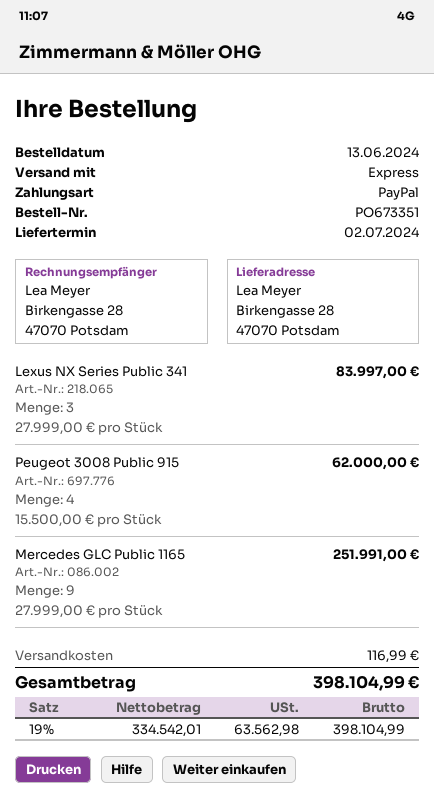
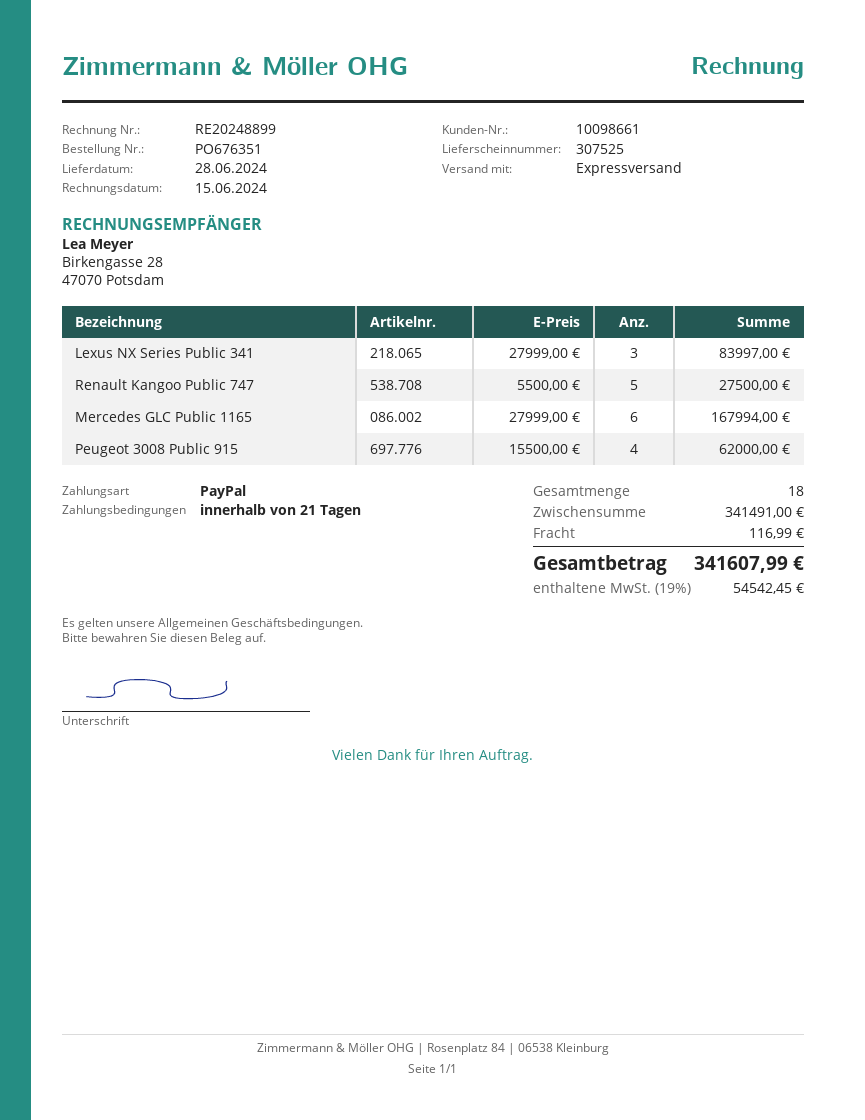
order number: PO673351 -> PO676351
delivery date: 2024-07-02 -> 2024-06-28
Mercedes GLC Public 1165: 9 x 27999.00 = 251991.00 -> 6 x 27999.00 = 167994.00
Renault Kangoo Public 747: none -> 5 x 5500.00 = 27500.00
tax: 19% = 63562.98 -> 19% = 54542.45
total: 398104.99 -> 341607.99

